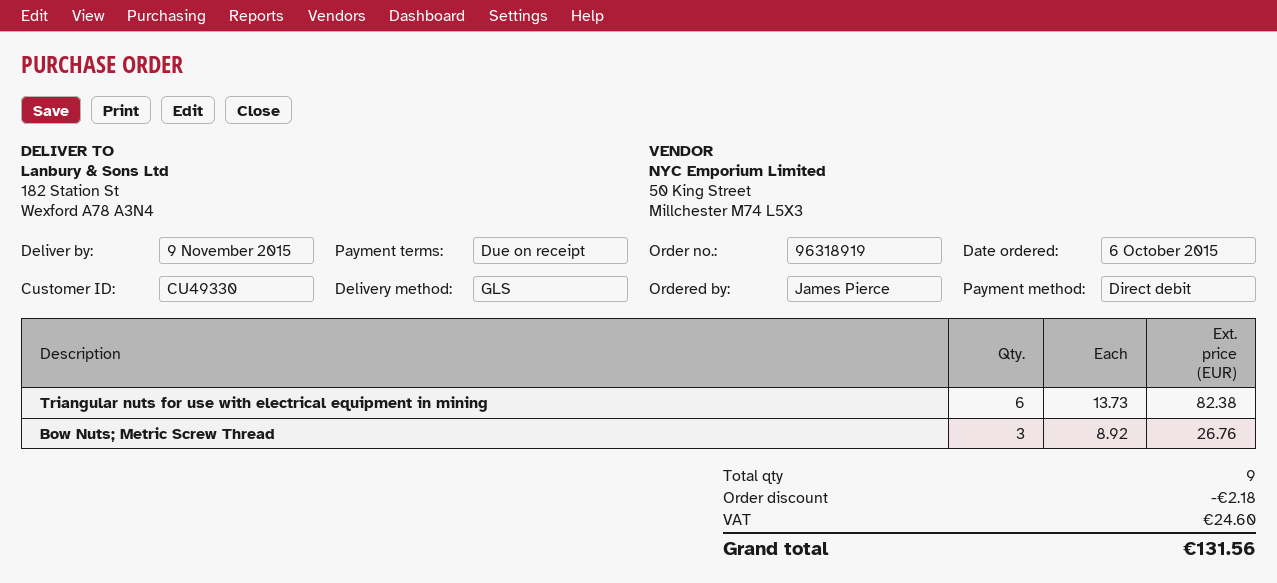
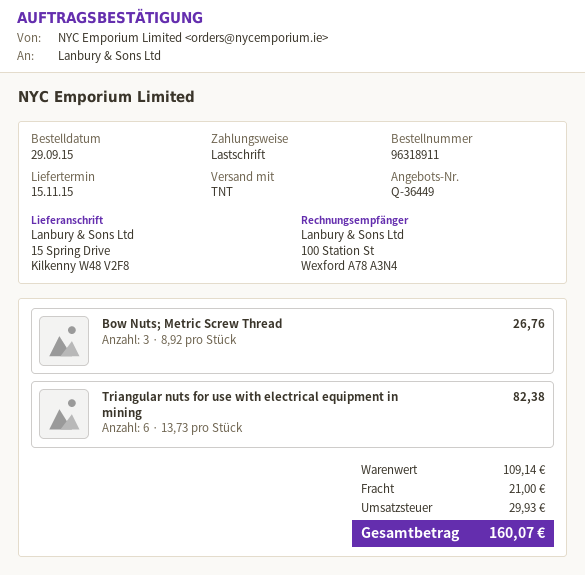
order number: 96318919 -> 96318911
order date: 2015-10-06 -> 2015-09-29
delivery date: 2015-11-09 -> 2015-11-15
shipping method: GLS -> TNT
ship to: 182 Station St, Wexford A78 A3N4 -> 15 Spring Drive, Kilkenny W48 V2F8
discount: 2.18 -> none
shipping: none -> 21.00
tax: 24.60 -> 29.93
total: 131.56 -> 160.07

